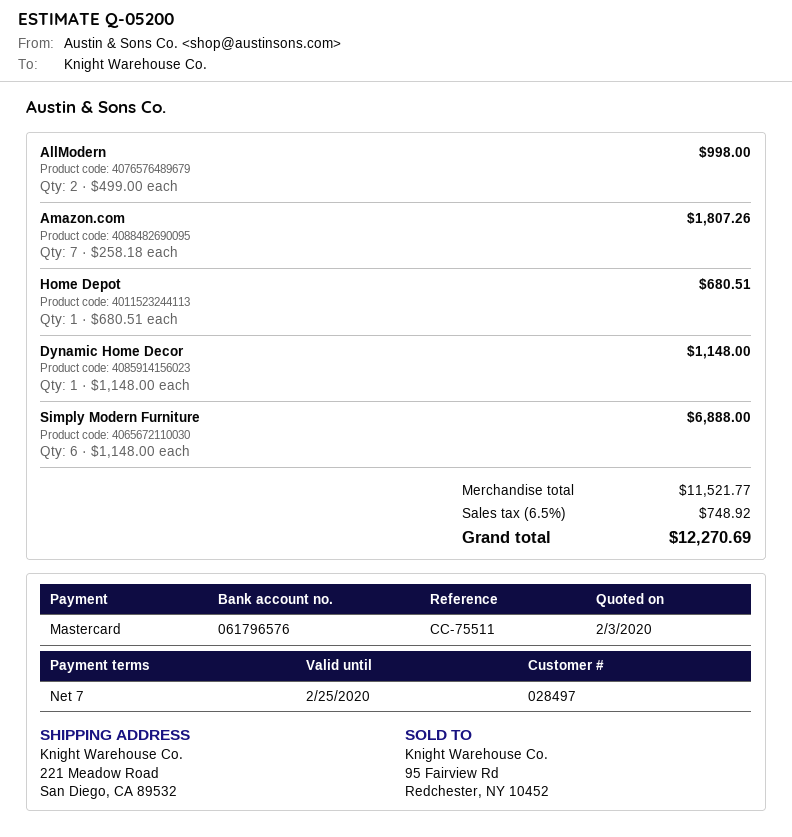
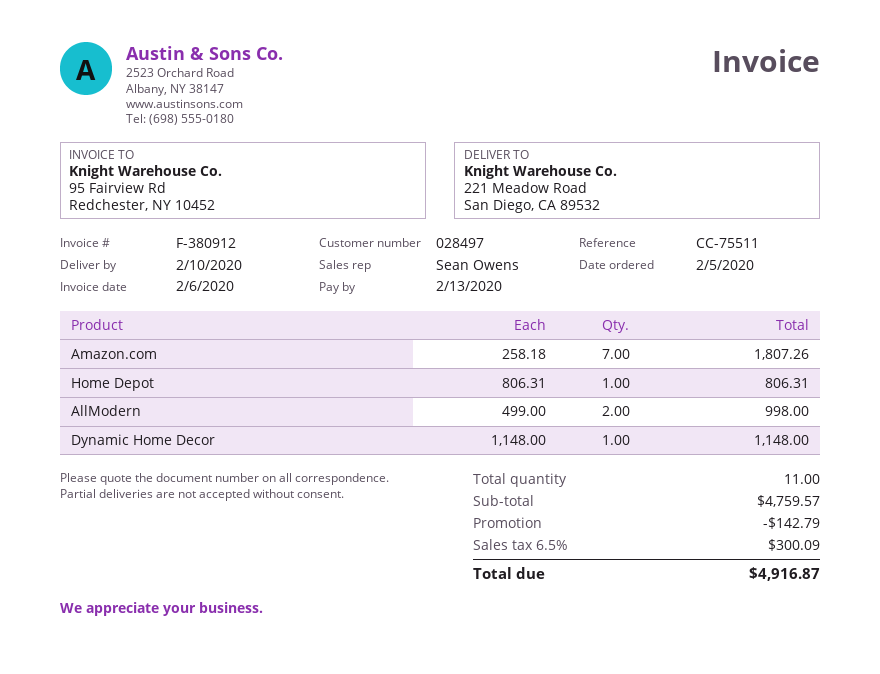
Home Depot: 1 x 680.51 = 680.51 -> 1 x 806.31 = 806.31
Simply Modern Furniture: 6 x 1148.00 = 6888.00 -> none
subtotal: 11521.77 -> 4759.57
discount: none -> 142.79
tax: 6.5% = 748.92 -> 6.5% = 300.09
total: 12270.69 -> 4916.87

